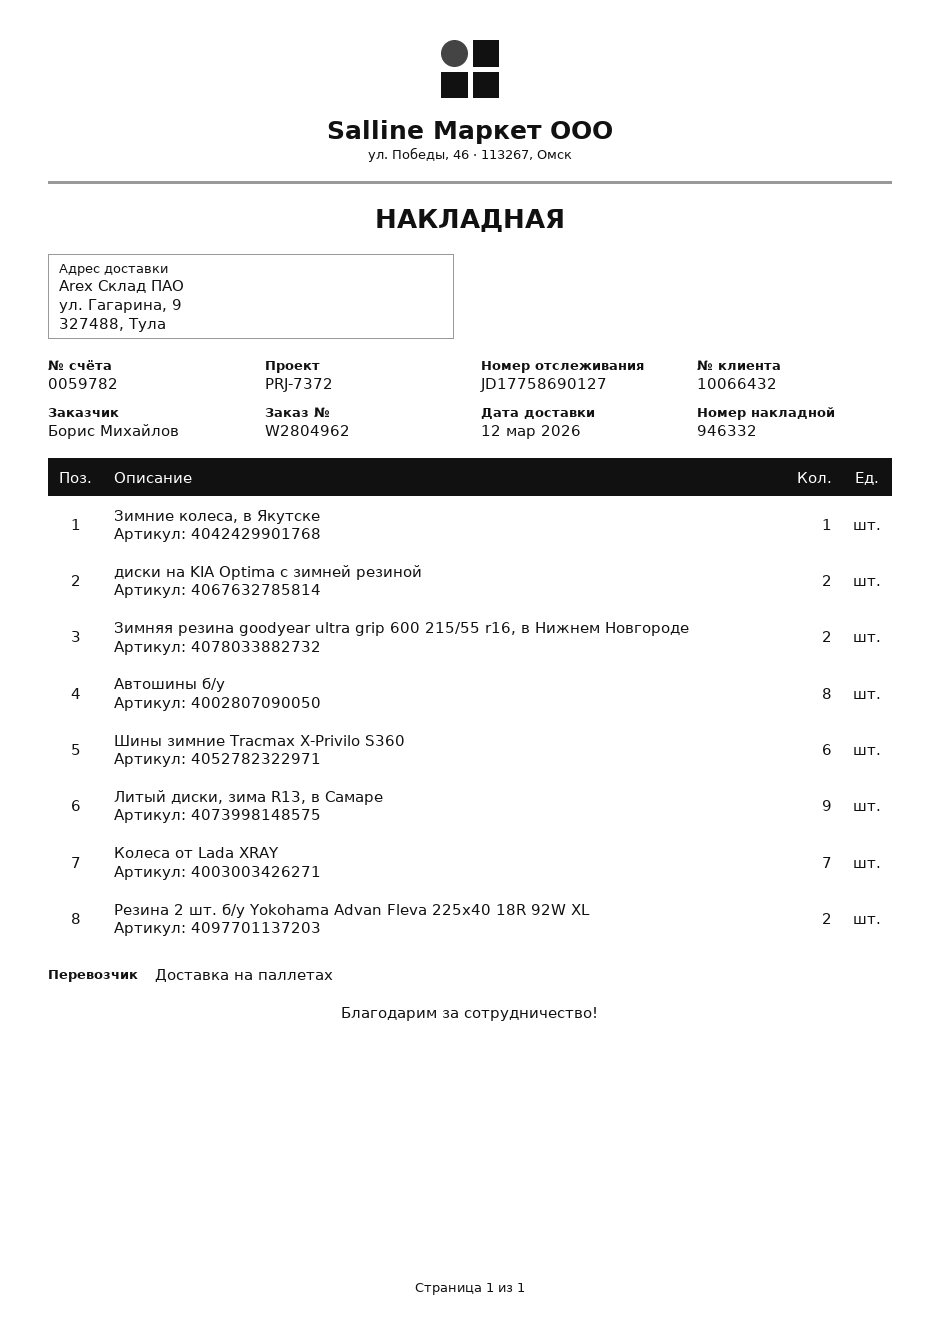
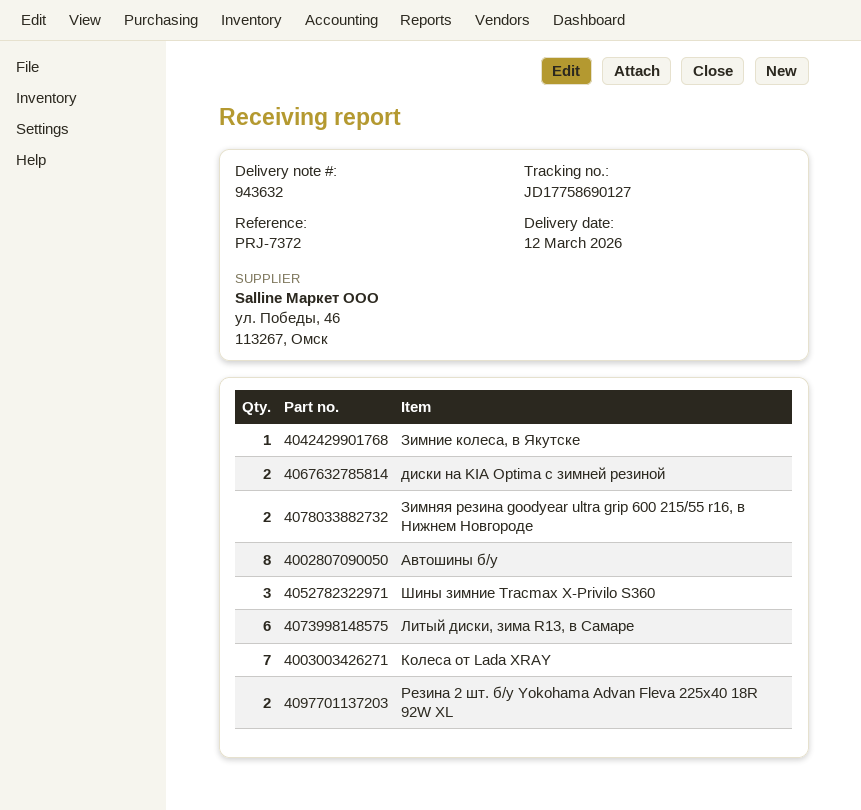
delivery note number: 946332 -> 943632
Шины зимние Tracmax X-Privilo S360: 6 -> 3
Литый диски, зима R13, в Самаре: 9 -> 6

